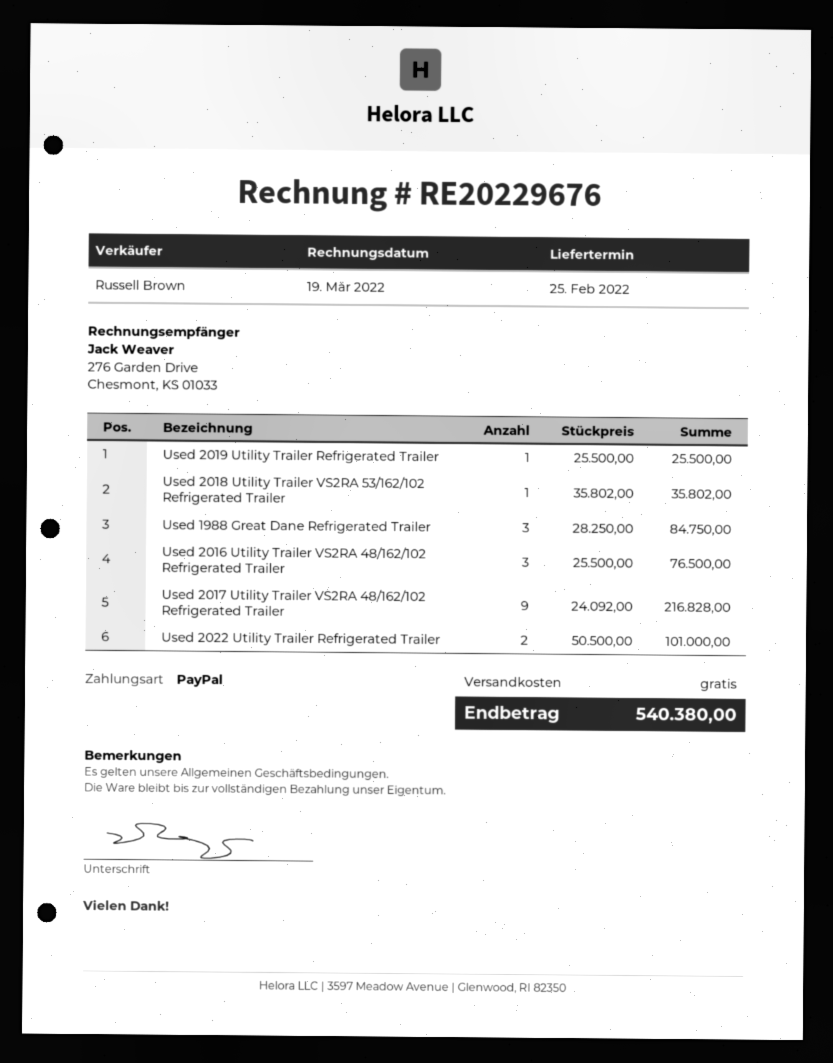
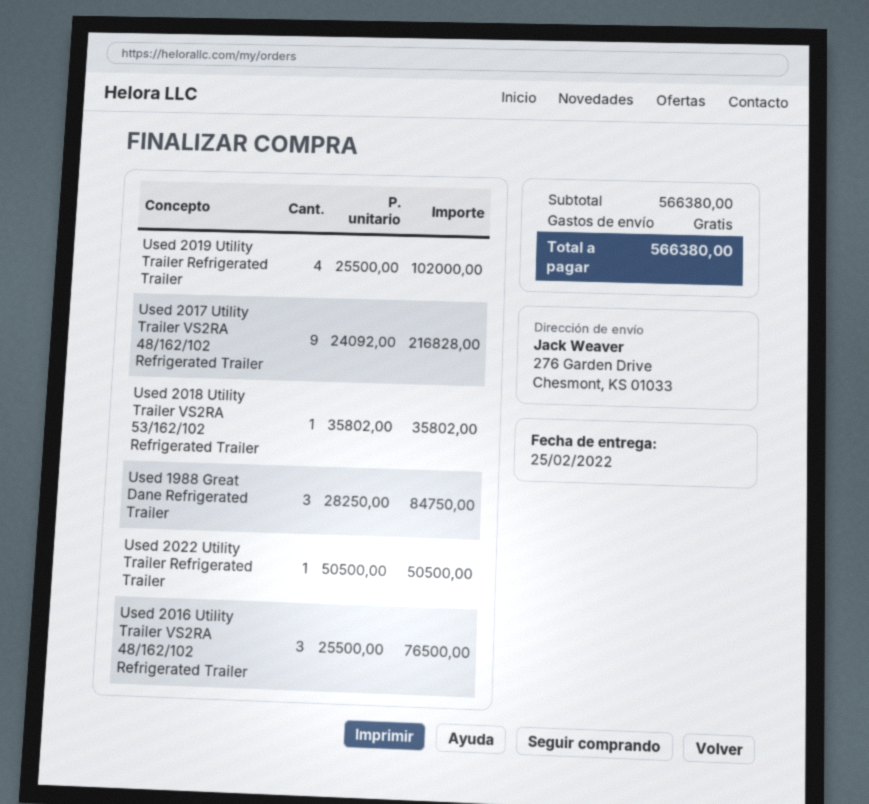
Used 2019 Utility Trailer Refrigerated Trailer: 1 x 25500.00 = 25500.00 -> 4 x 25500.00 = 102000.00
Used 2022 Utility Trailer Refrigerated Trailer: 2 x 50500.00 = 101000.00 -> 1 x 50500.00 = 50500.00
total: 540380.00 -> 566380.00

